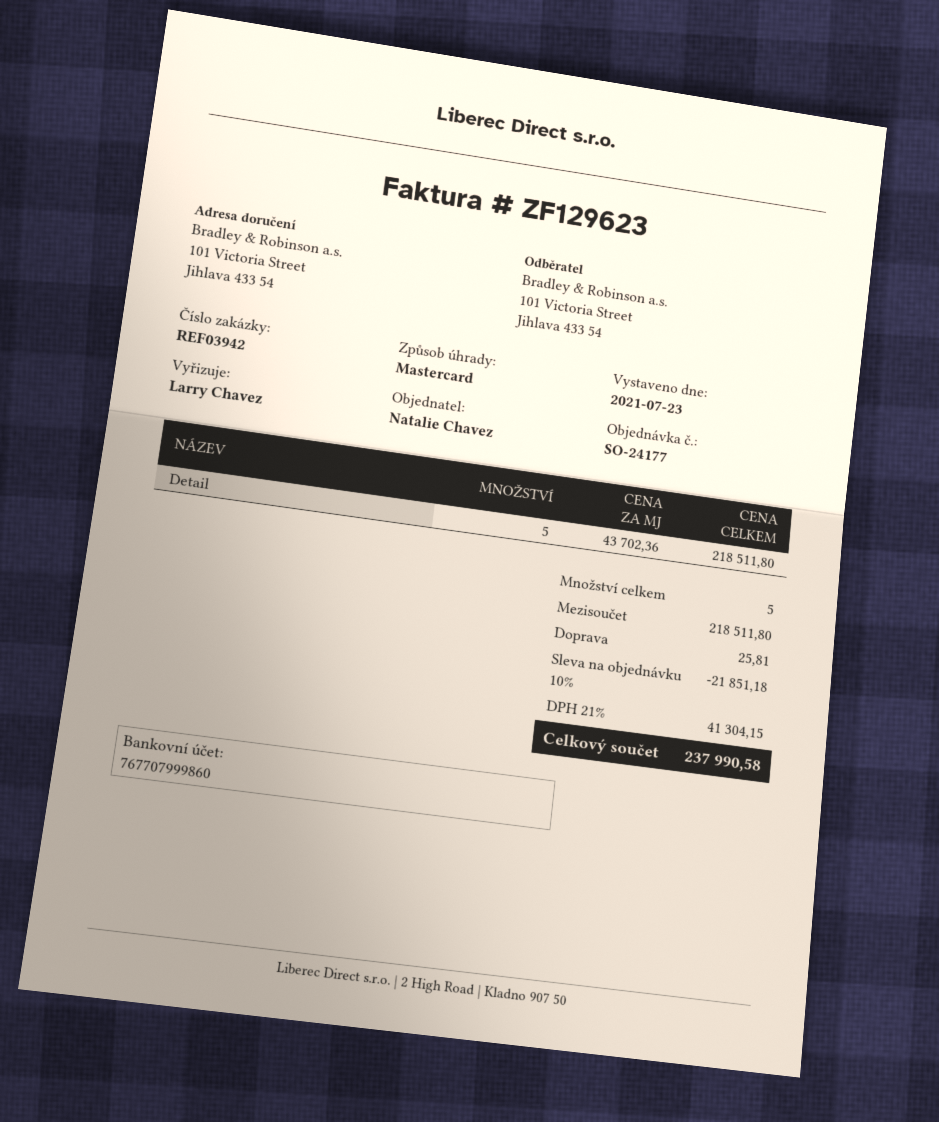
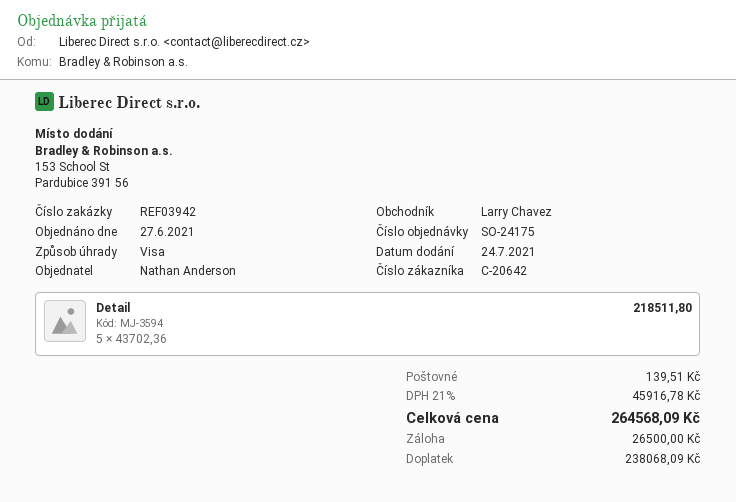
order number: SO-24177 -> SO-24175
ordered by: Natalie Chavez -> Nathan Anderson
payment method: Mastercard -> Visa
ship to: 101 Victoria Street, Jihlava 433 54 -> 153 School St, Pardubice 391 56
discount: 10% = 21851.18 -> none
shipping: 25.81 -> 139.51
tax: 21% = 41304.15 -> 21% = 45916.78
total: 237990.58 -> 264568.09

